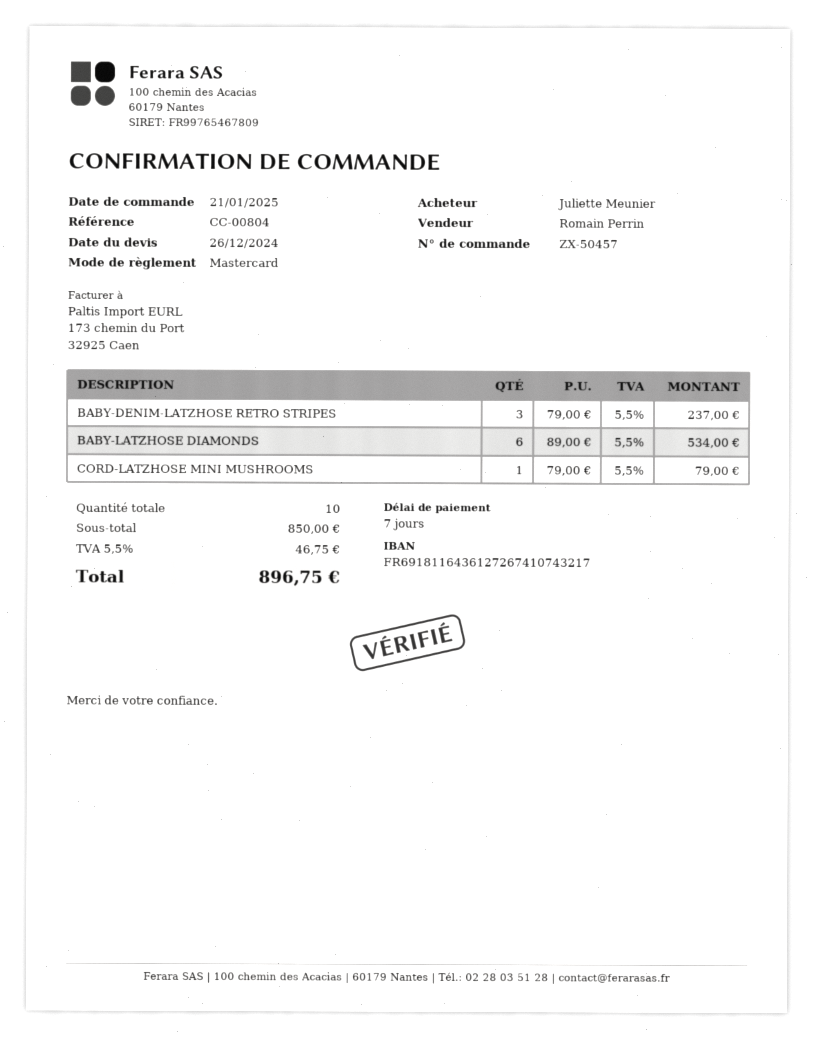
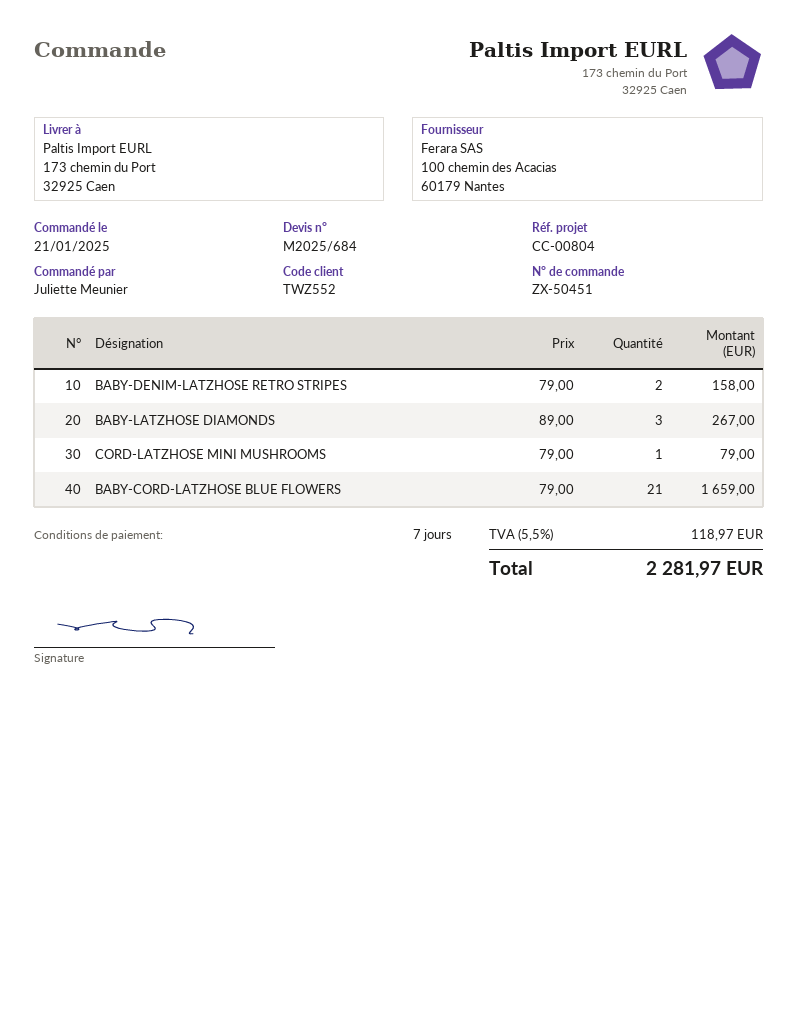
order number: ZX-50457 -> ZX-50451
BABY-DENIM-LATZHOSE RETRO STRIPES: 3 x 79.00 = 237.00 -> 2 x 79.00 = 158.00
BABY-LATZHOSE DIAMONDS: 6 x 89.00 = 534.00 -> 3 x 89.00 = 267.00
BABY-CORD-LATZHOSE BLUE FLOWERS: none -> 21 x 79.00 = 1659.00
tax: 5.5% = 46.75 -> 5.5% = 118.97
total: 896.75 -> 2281.97

